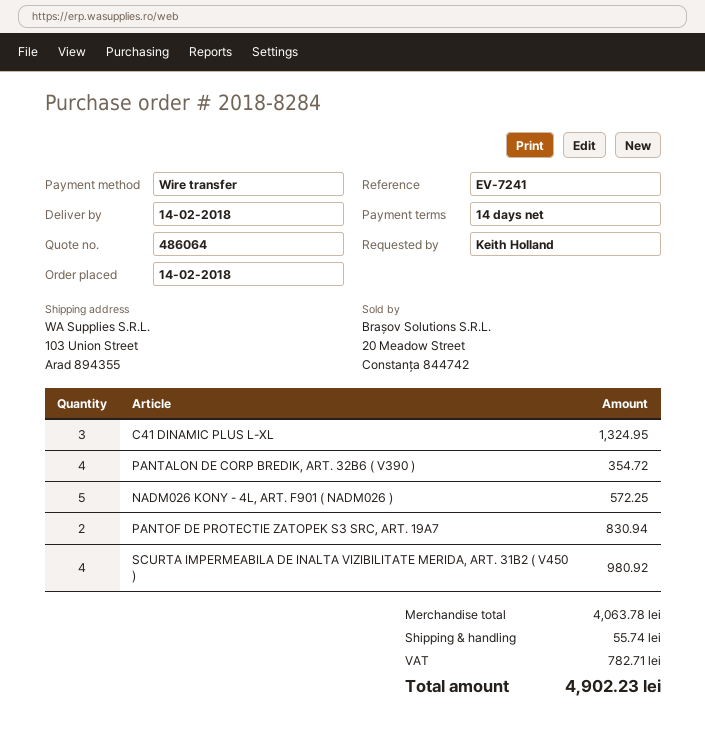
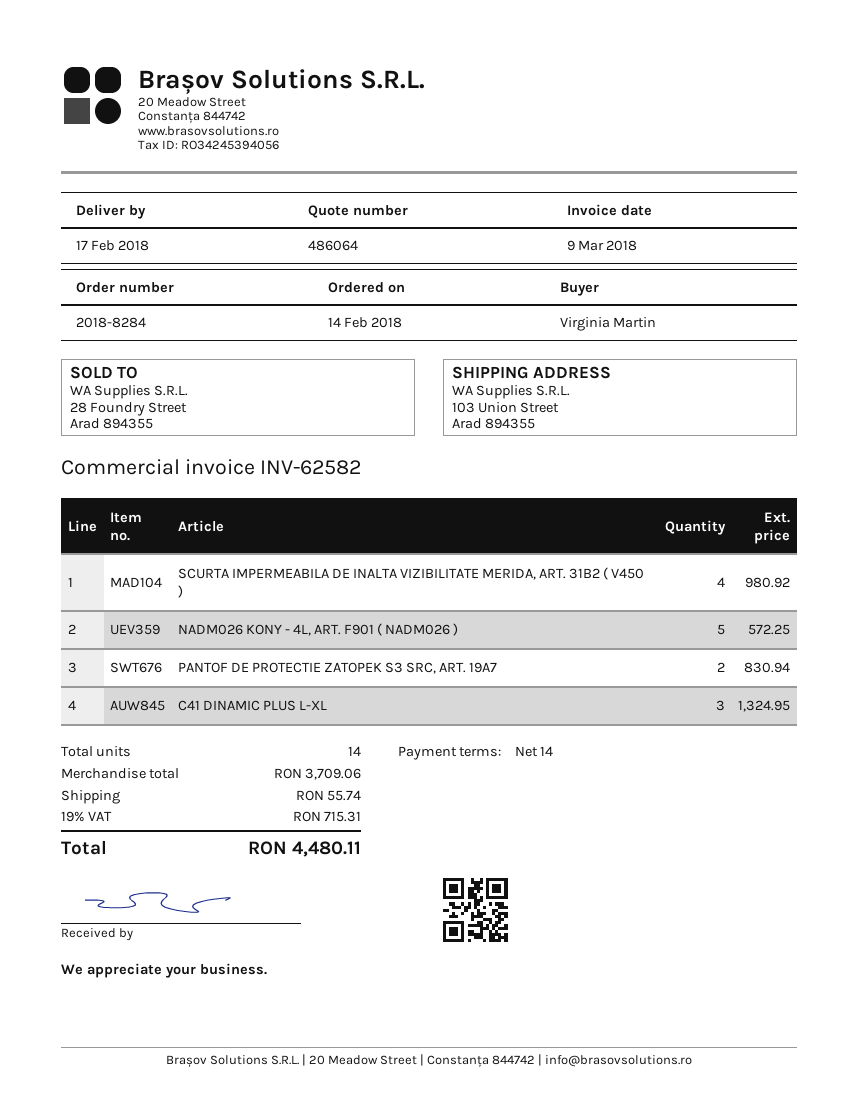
delivery date: 2018-02-14 -> 2018-02-17
ordered by: Keith Holland -> Virginia Martin
PANTALON DE CORP BREDIK, ART. 32B6 ( V390 ): 4 for 354.72 -> none
subtotal: 4063.78 -> 3709.06
tax: 782.71 -> 715.31
total: 4902.23 -> 4480.11

